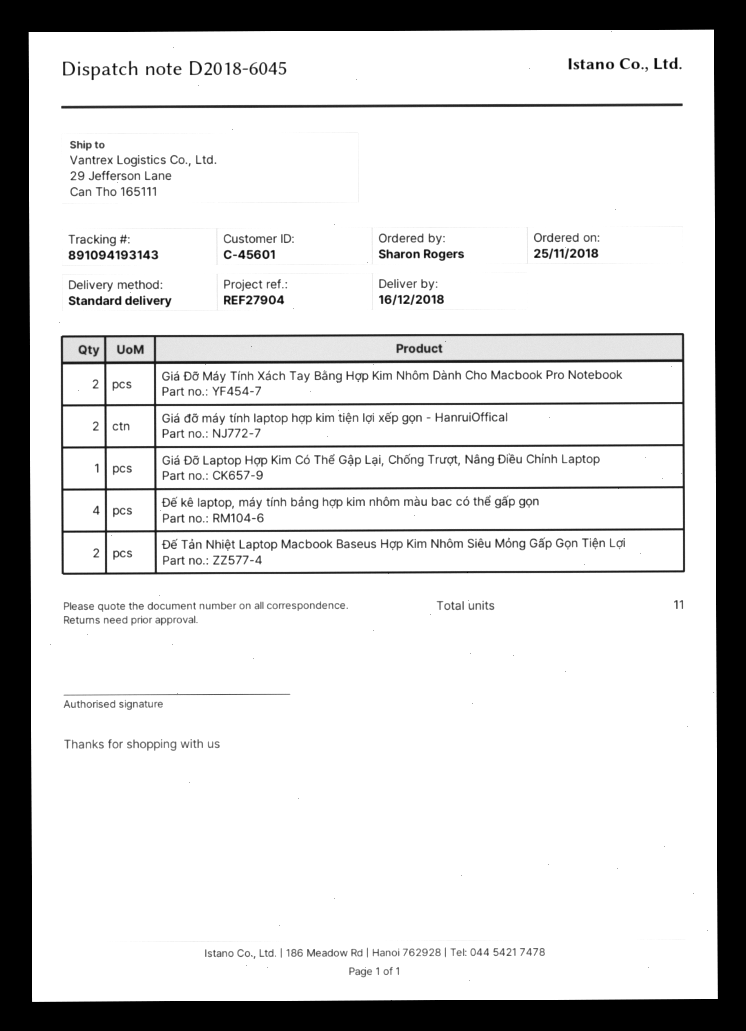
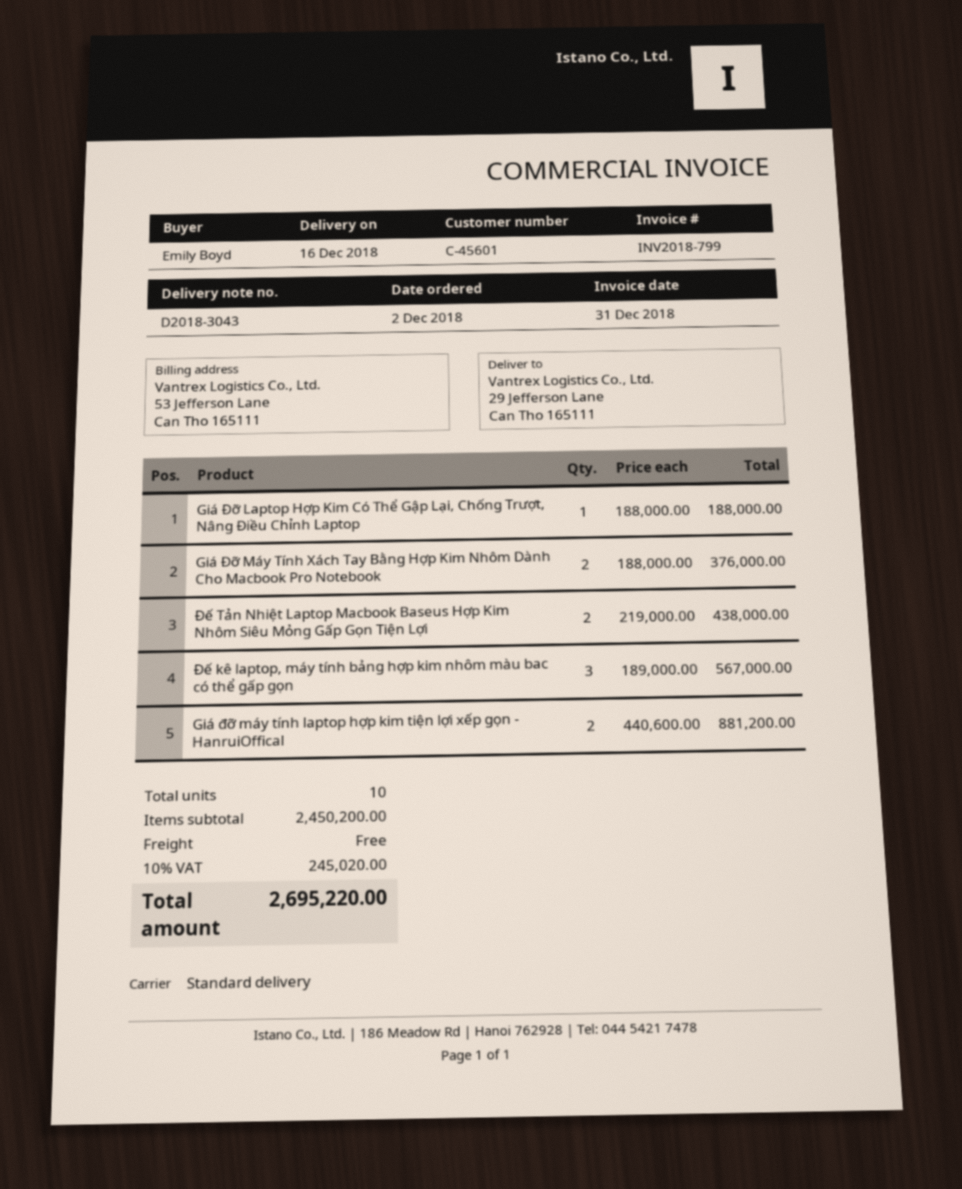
order date: 2018-11-25 -> 2018-12-02
delivery note number: D2018-6045 -> D2018-3043
ordered by: Sharon Rogers -> Emily Boyd
Đế kê laptop, máy tính bảng hợp kim nhôm màu bac có thể gấp gọn: 4 -> 3
total quantity: 11 -> 10

